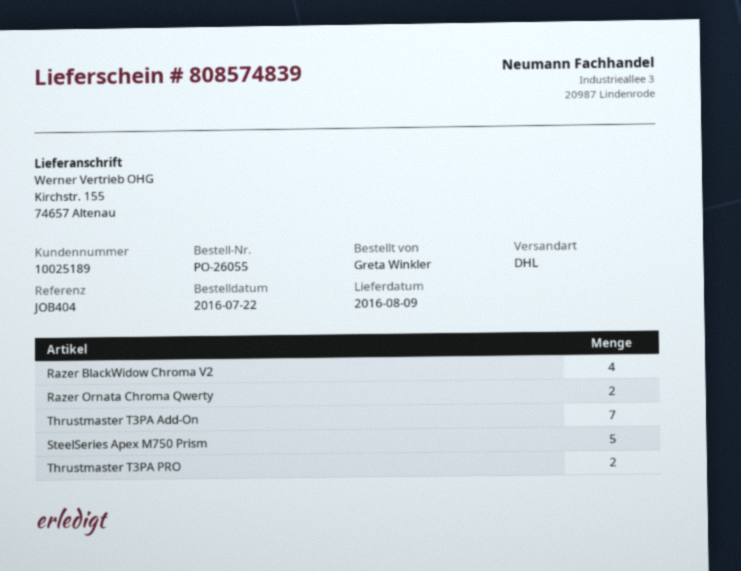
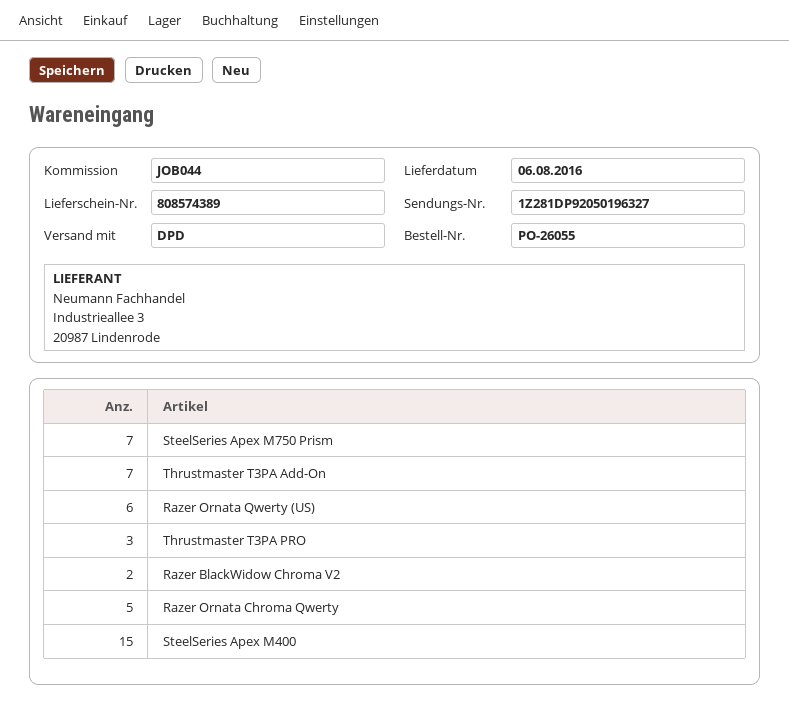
delivery note number: 808574839 -> 808574389
delivery date: 2016-08-09 -> 2016-08-06
reference: JOB404 -> JOB044
shipping method: DHL -> DPD
Razer BlackWidow Chroma V2: 4 -> 2
Razer Ornata Chroma Qwerty: 2 -> 5
SteelSeries Apex M750 Prism: 5 -> 7
Thrustmaster T3PA PRO: 2 -> 3
Razer Ornata Qwerty (US): none -> 6
SteelSeries Apex M400: none -> 15

